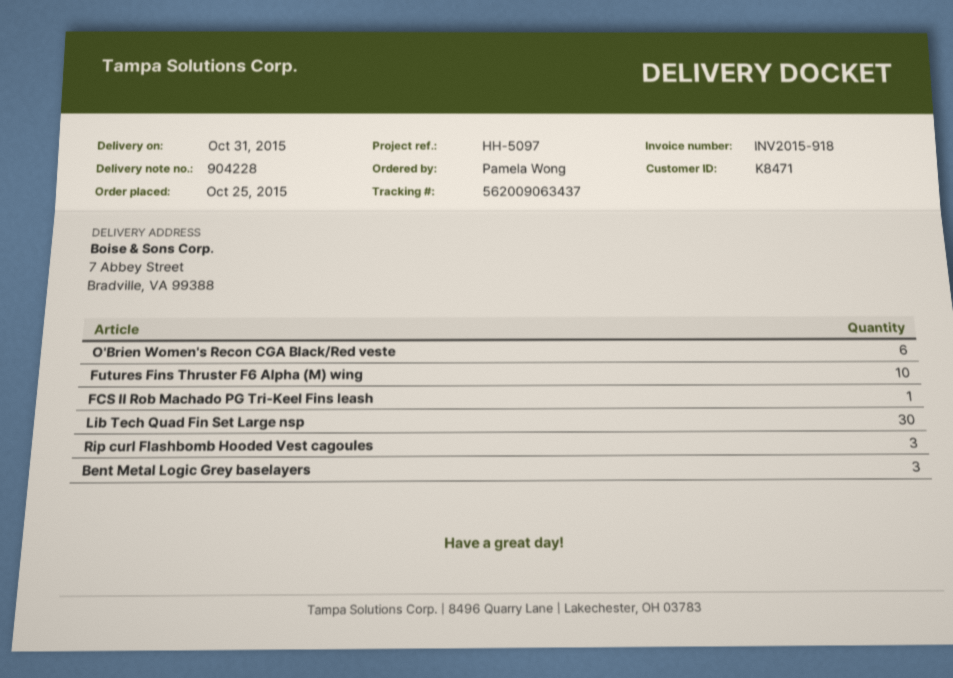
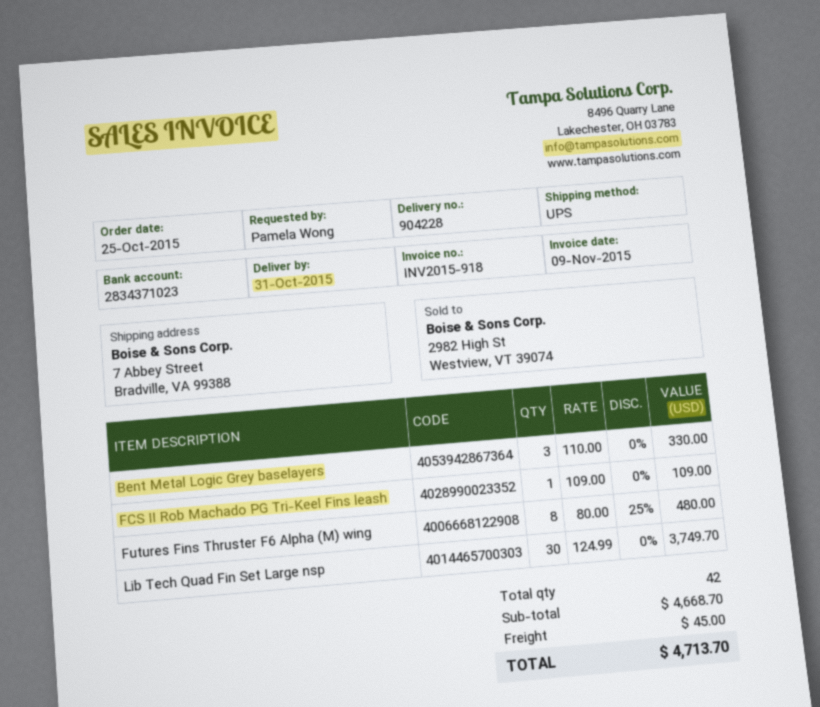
O'Brien Women's Recon CGA Black/Red veste: 6 -> none
Futures Fins Thruster F6 Alpha (M) wing: 10 -> 8
Rip curl Flashbomb Hooded Vest cagoules: 3 -> none

